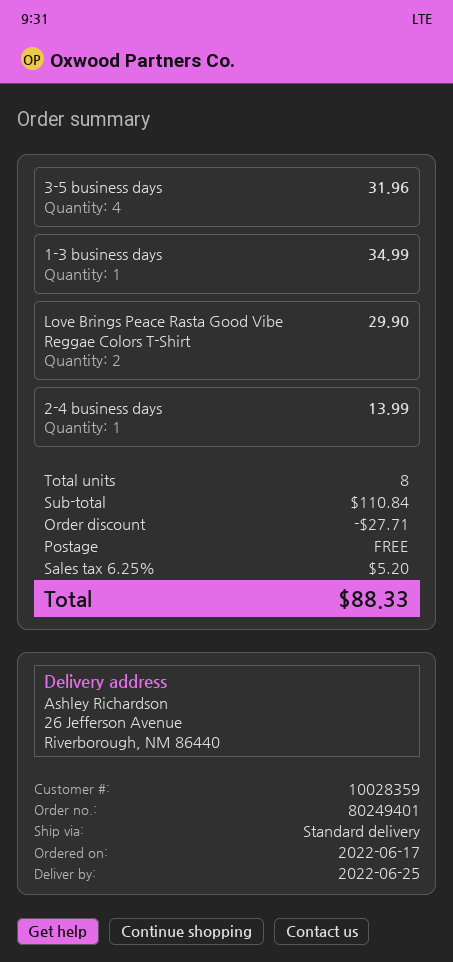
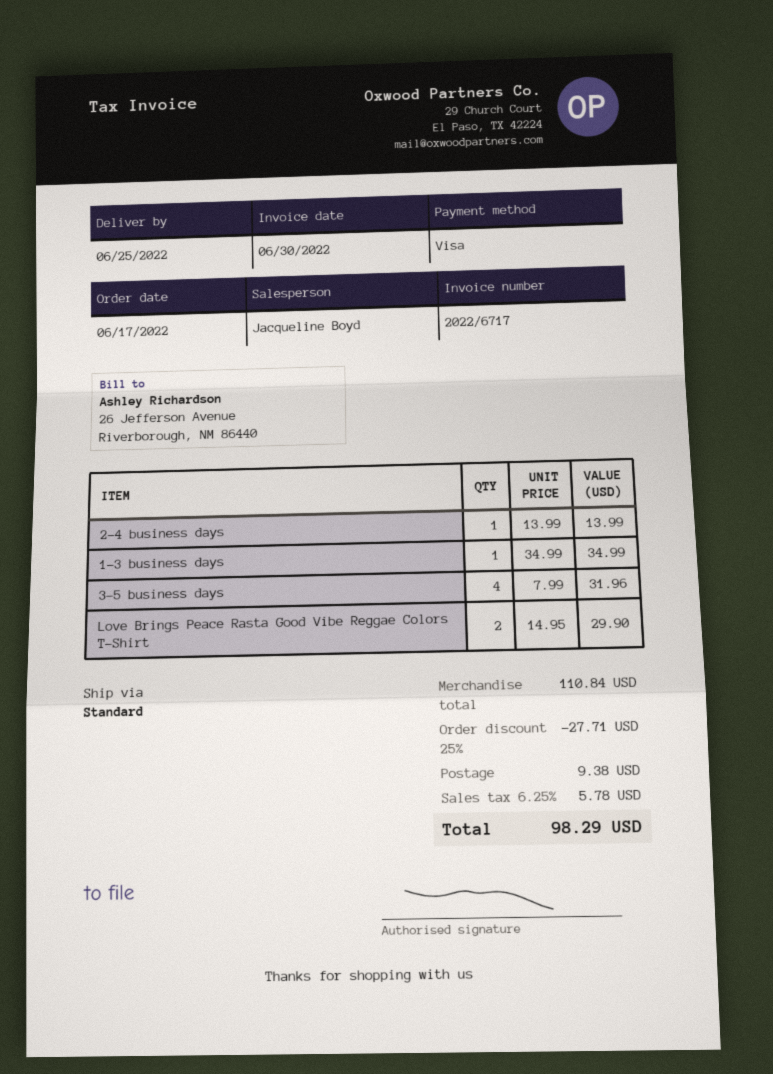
shipping: 0.00 -> 9.38
tax: 6.25% = 5.20 -> 6.25% = 5.78
total: 88.33 -> 98.29

